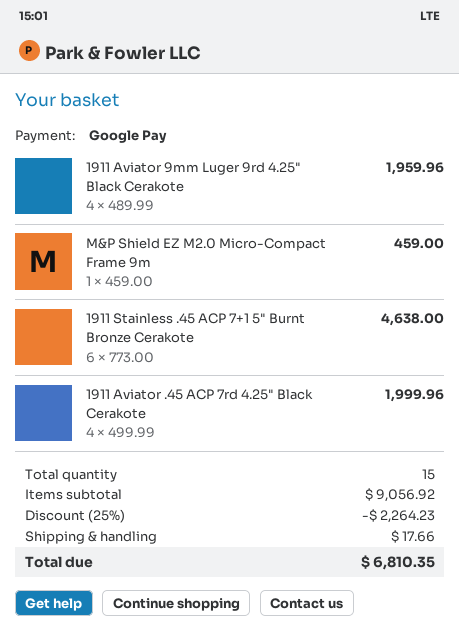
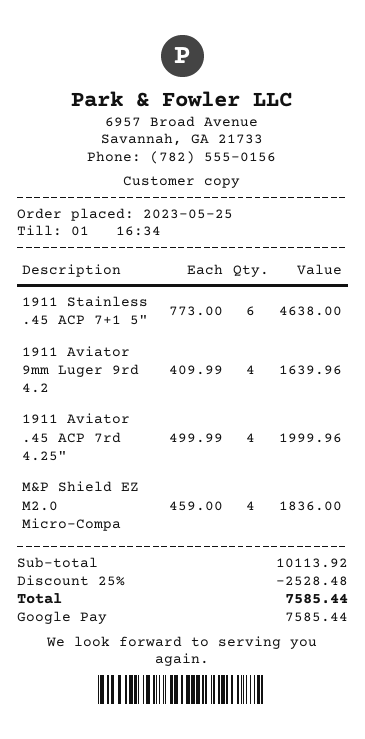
1911 Aviator 9mm Luger 9rd 4.25" Black Cerakote: 4 x 489.99 = 1959.96 -> 4 x 409.99 = 1639.96
M&P Shield EZ M2.0 Micro-Compact Frame 9m: 1 x 459.00 = 459.00 -> 4 x 459.00 = 1836.00
subtotal: 9056.92 -> 10113.92
discount: 25% = 2264.23 -> 25% = 2528.48
shipping: 17.66 -> none
total: 6810.35 -> 7585.44

